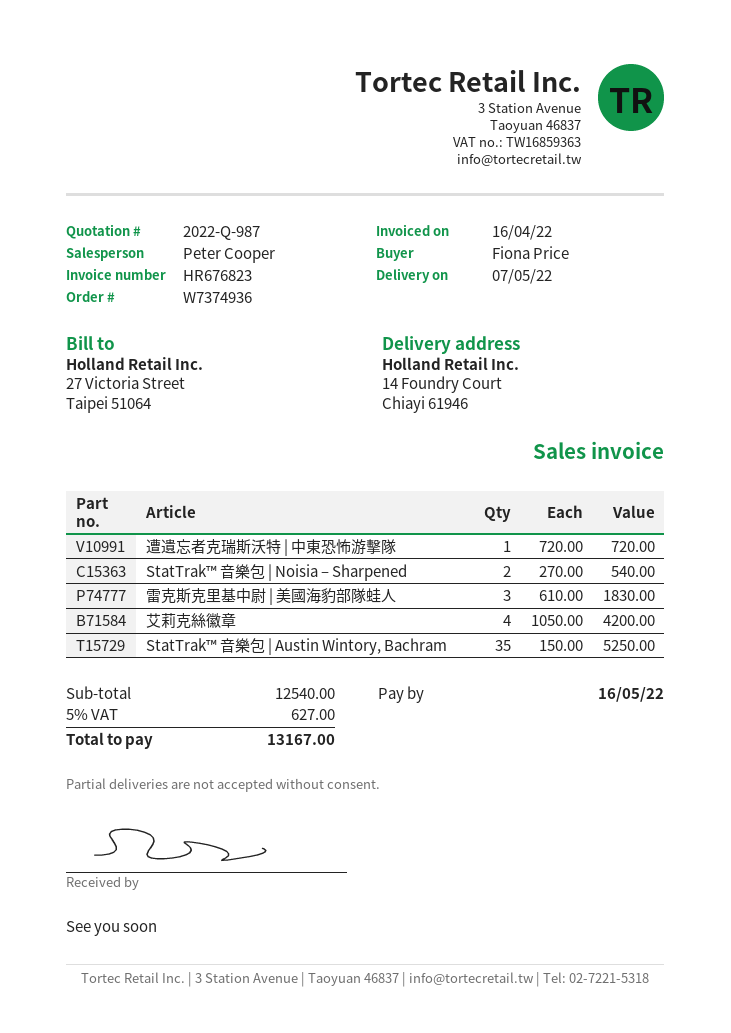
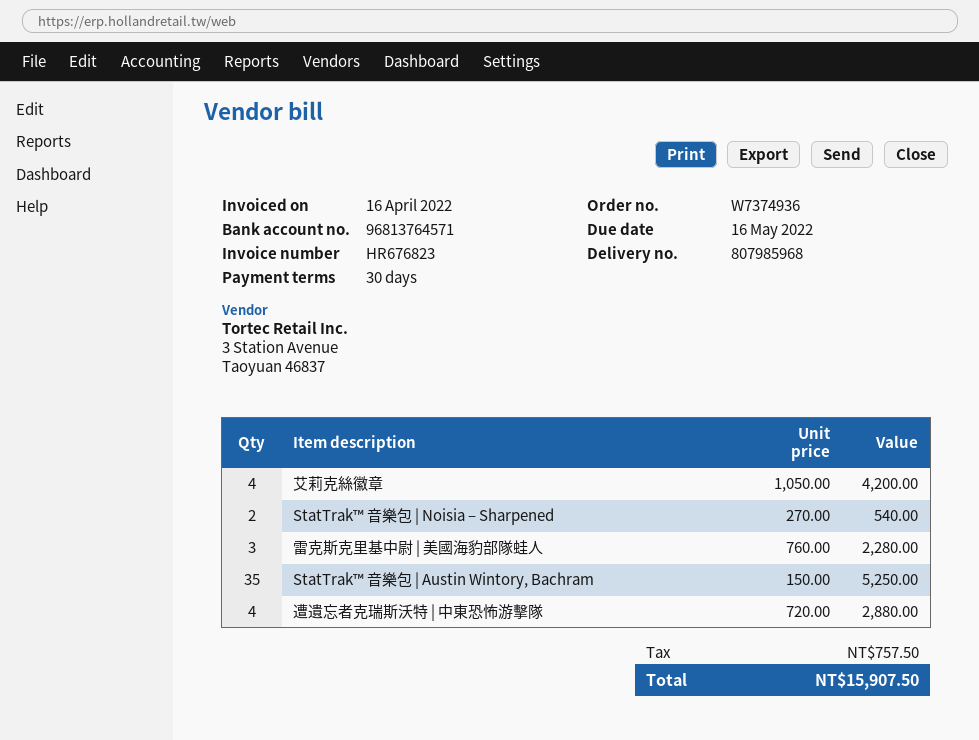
遭遺忘者克瑞斯沃特 | 中東恐怖游擊隊: 1 x 720.00 = 720.00 -> 4 x 720.00 = 2880.00
雷克斯克里基中尉 | 美國海豹部隊蛙人: 3 x 610.00 = 1830.00 -> 3 x 760.00 = 2280.00
tax: 627.00 -> 757.50
total: 13167.00 -> 15907.50

